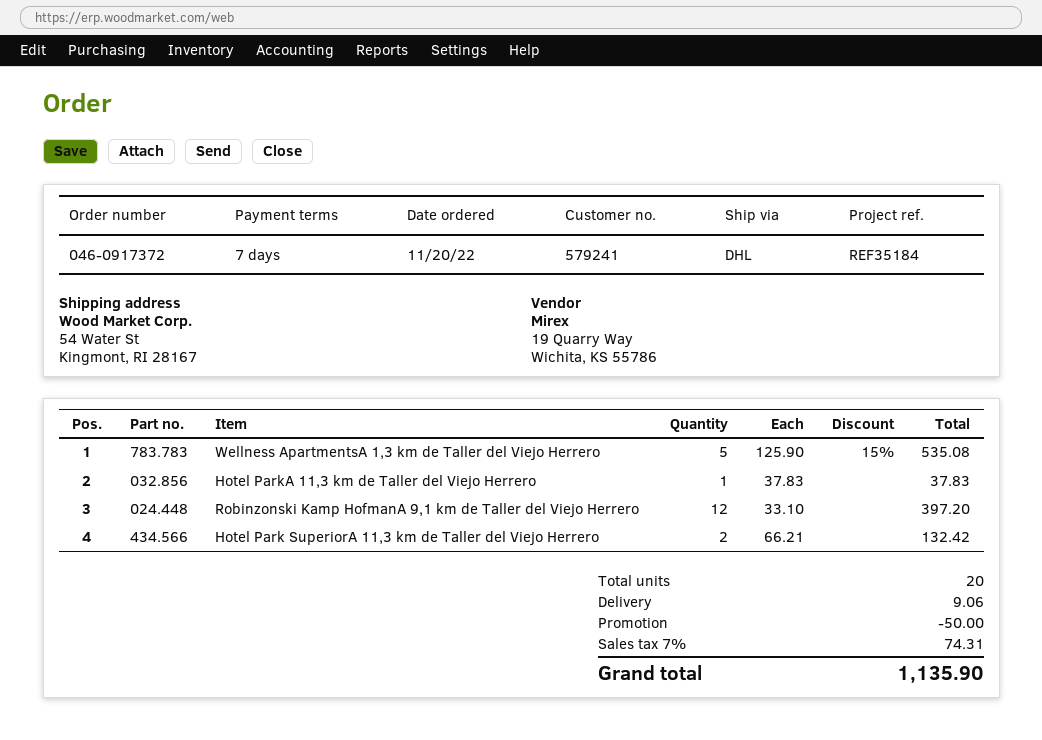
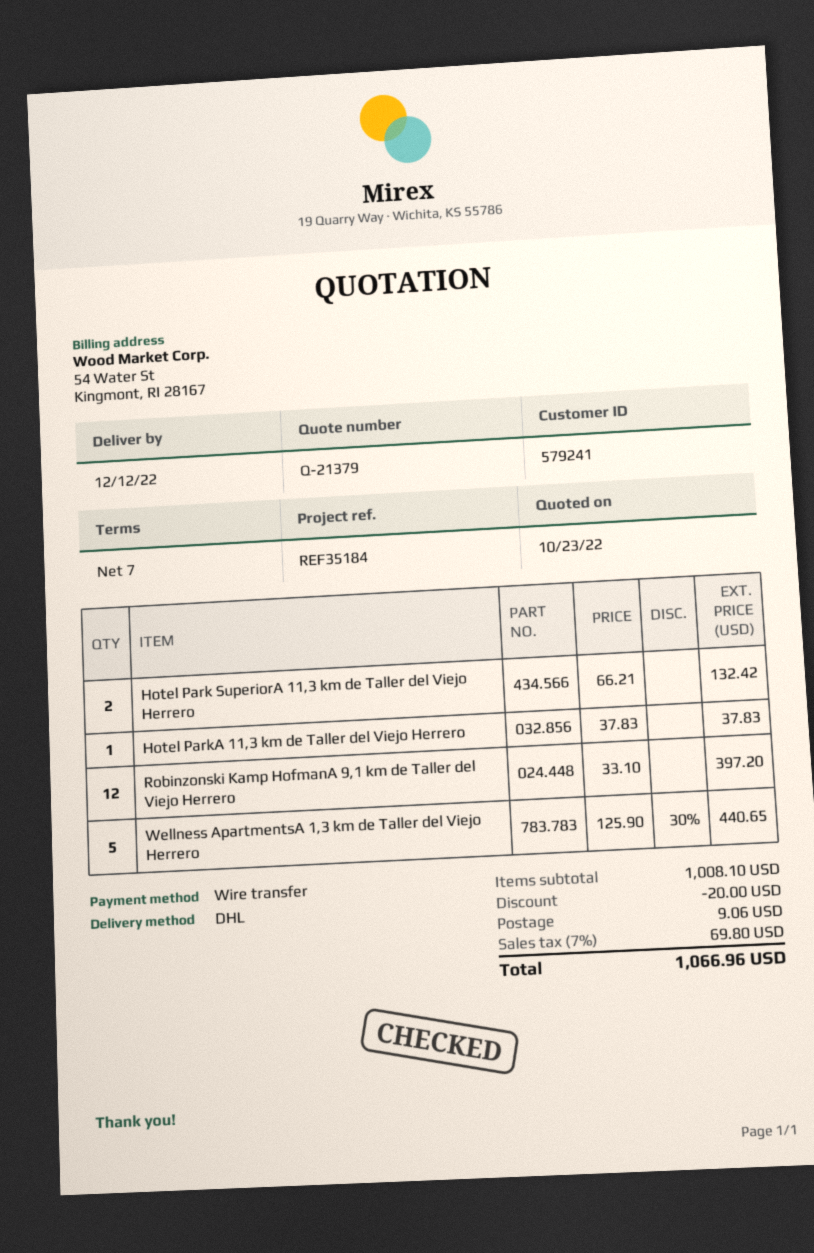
Wellness ApartmentsA 1,3 km de Taller del Viejo Herrero: 5 x 125.90 - 15% = 535.08 -> 5 x 125.90 - 30% = 440.65
discount: 50.00 -> 20.00
tax: 7% = 74.31 -> 7% = 69.80
total: 1135.90 -> 1066.96

